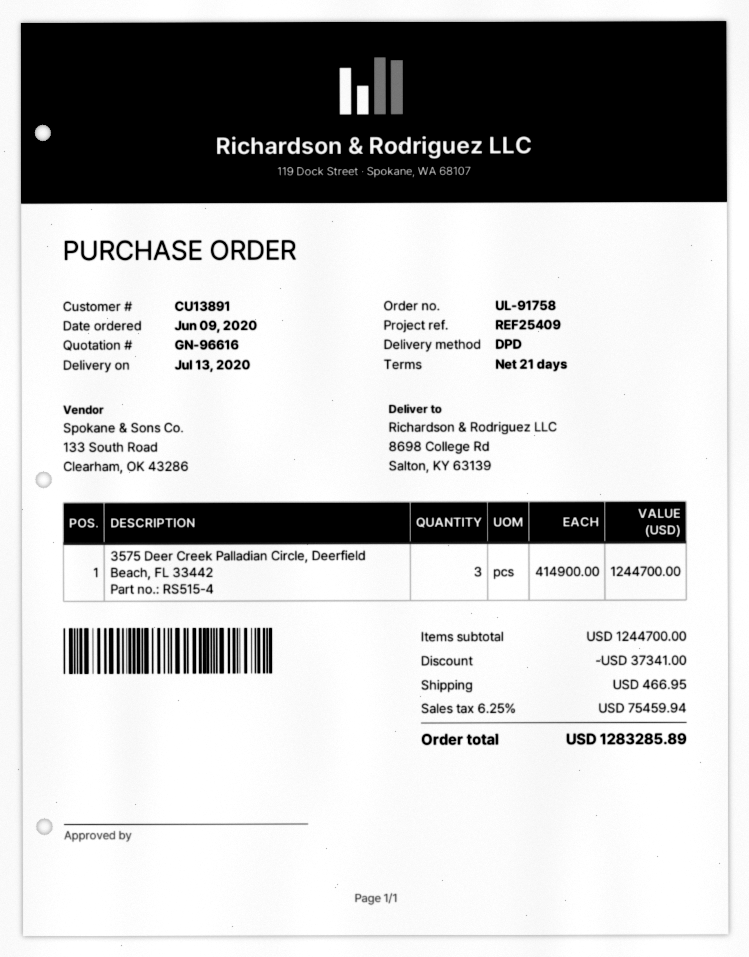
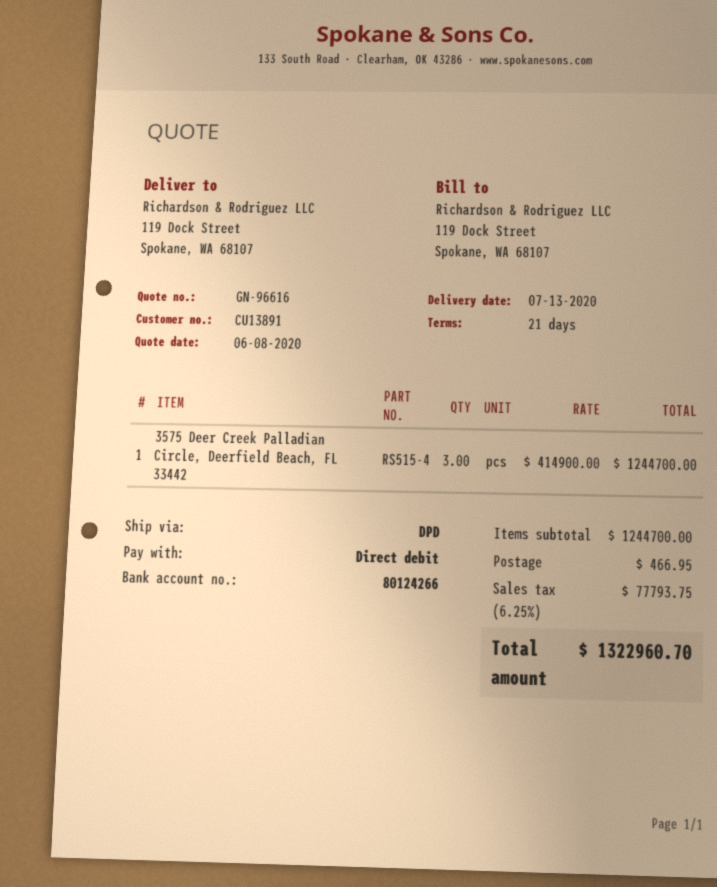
ship to: 8698 College Rd, Salton, KY 63139 -> 119 Dock Street, Spokane, WA 68107
discount: 37341.00 -> none
tax: 6.25% = 75459.94 -> 6.25% = 77793.75
total: 1283285.89 -> 1322960.70

